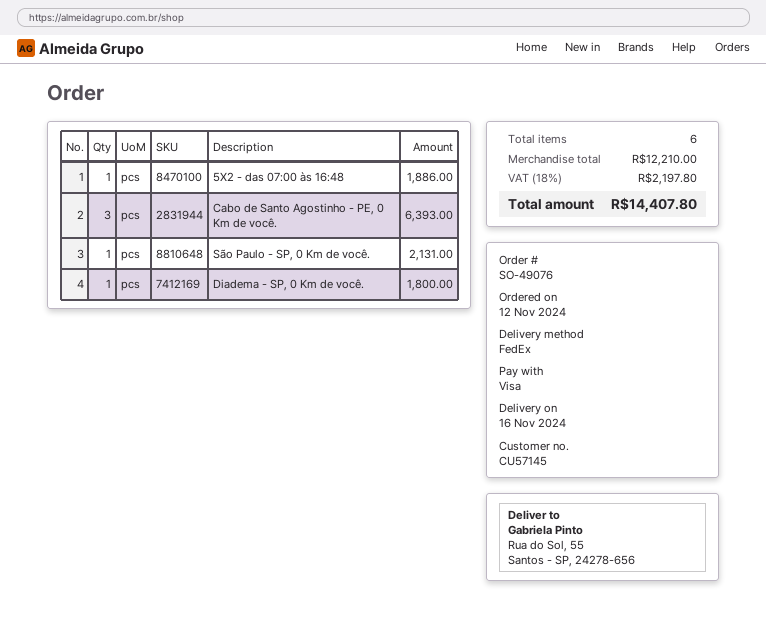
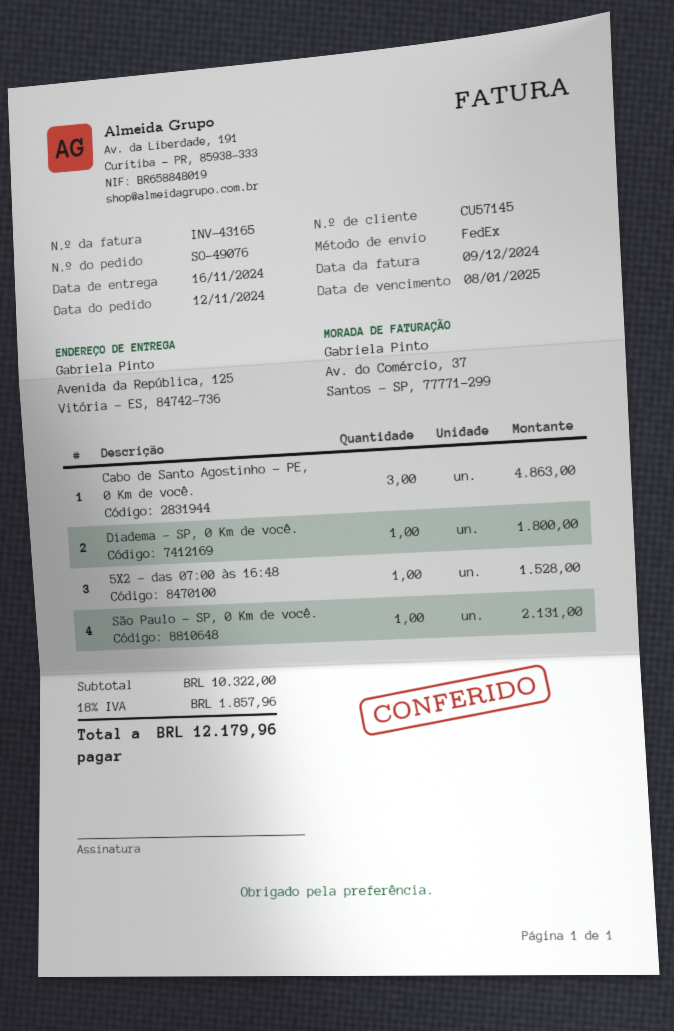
ship to: Rua do Sol, 55, Santos - SP, 24278-656 -> Avenida da República, 125, Vitória - ES, 84742-736
5X2 - das 07:00 às 16:48: 1 for 1886.00 -> 1 for 1528.00
Cabo de Santo Agostinho - PE, 0 Km de você.: 3 for 6393.00 -> 3 for 4863.00
subtotal: 12210.00 -> 10322.00
tax: 18% = 2197.80 -> 18% = 1857.96
total: 14407.80 -> 12179.96

